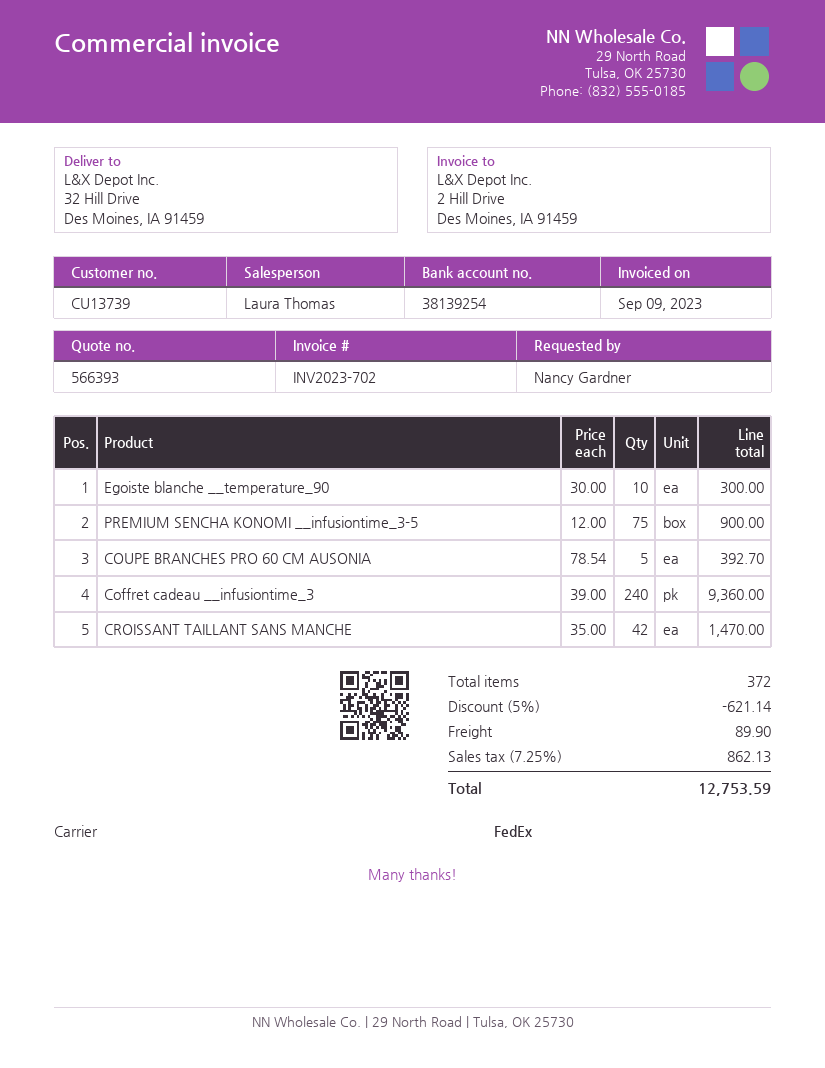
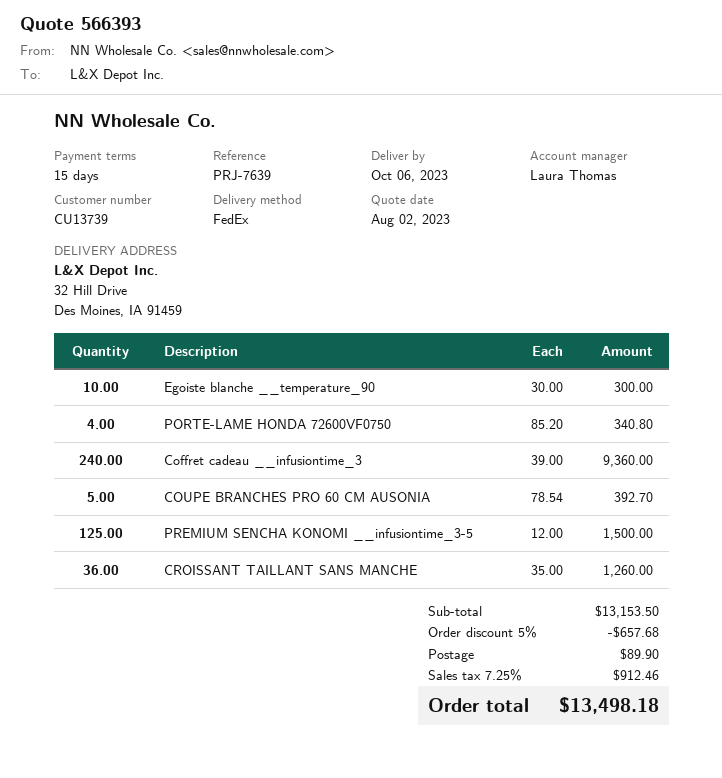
PREMIUM SENCHA KONOMI __infusiontime_3-5: 75 x 12.00 = 900.00 -> 125 x 12.00 = 1500.00
CROISSANT TAILLANT SANS MANCHE: 42 x 35.00 = 1470.00 -> 36 x 35.00 = 1260.00
PORTE-LAME HONDA 72600VF0750: none -> 4 x 85.20 = 340.80
discount: 5% = 621.14 -> 5% = 657.68
tax: 7.25% = 862.13 -> 7.25% = 912.46
total: 12753.59 -> 13498.18

